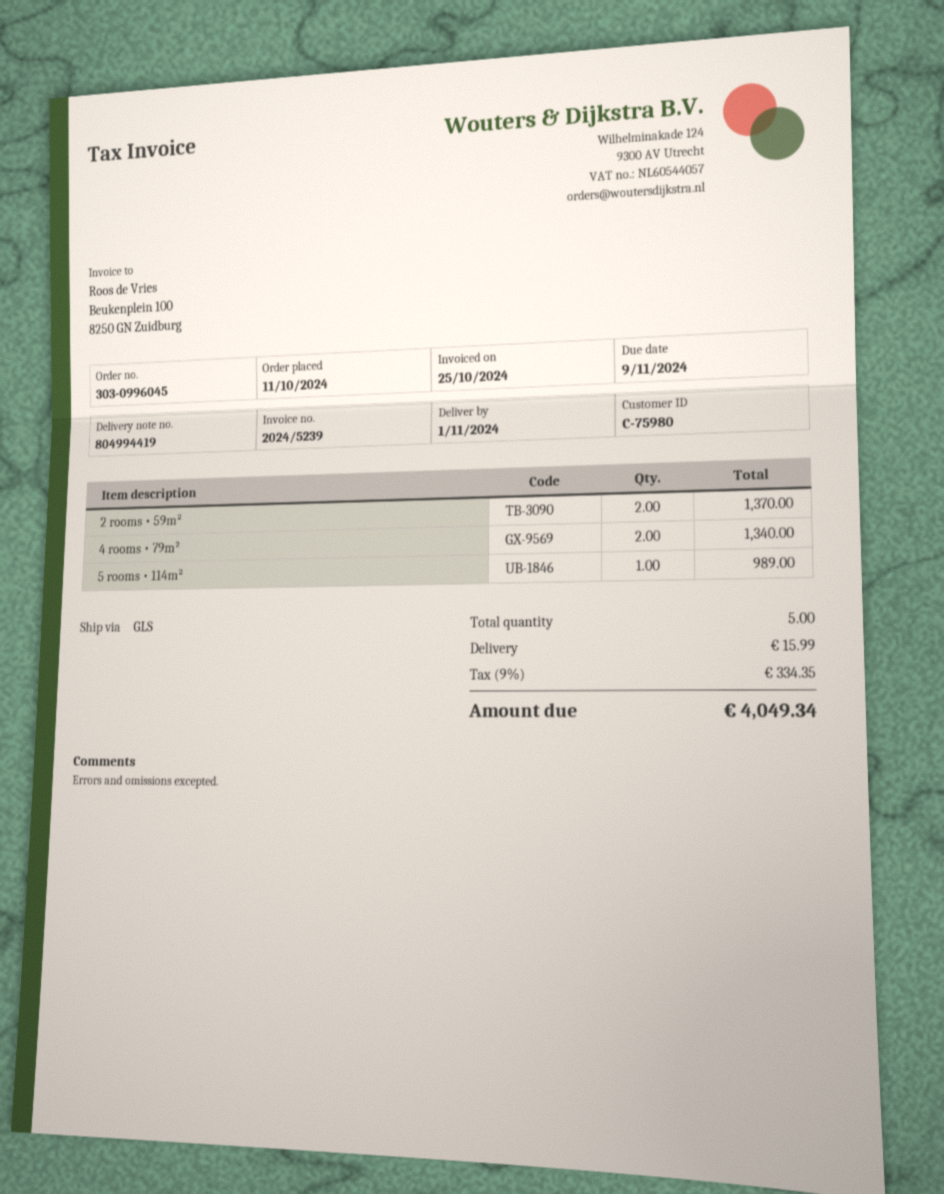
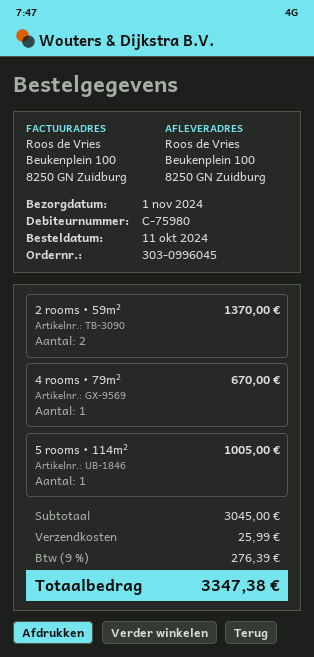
4 rooms • 79m²: 2 for 1340.00 -> 1 for 670.00
5 rooms • 114m²: 1 for 989.00 -> 1 for 1005.00
shipping: 15.99 -> 25.99
tax: 9% = 334.35 -> 9% = 276.39
total: 4049.34 -> 3347.38

